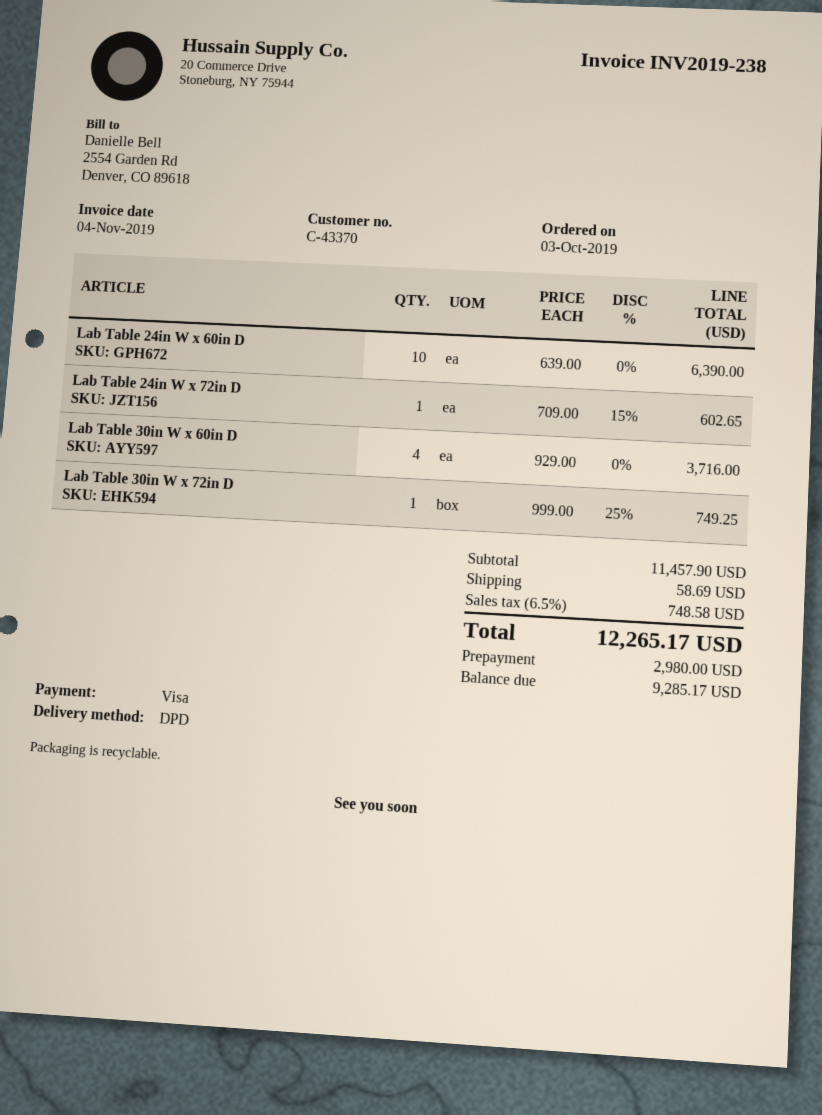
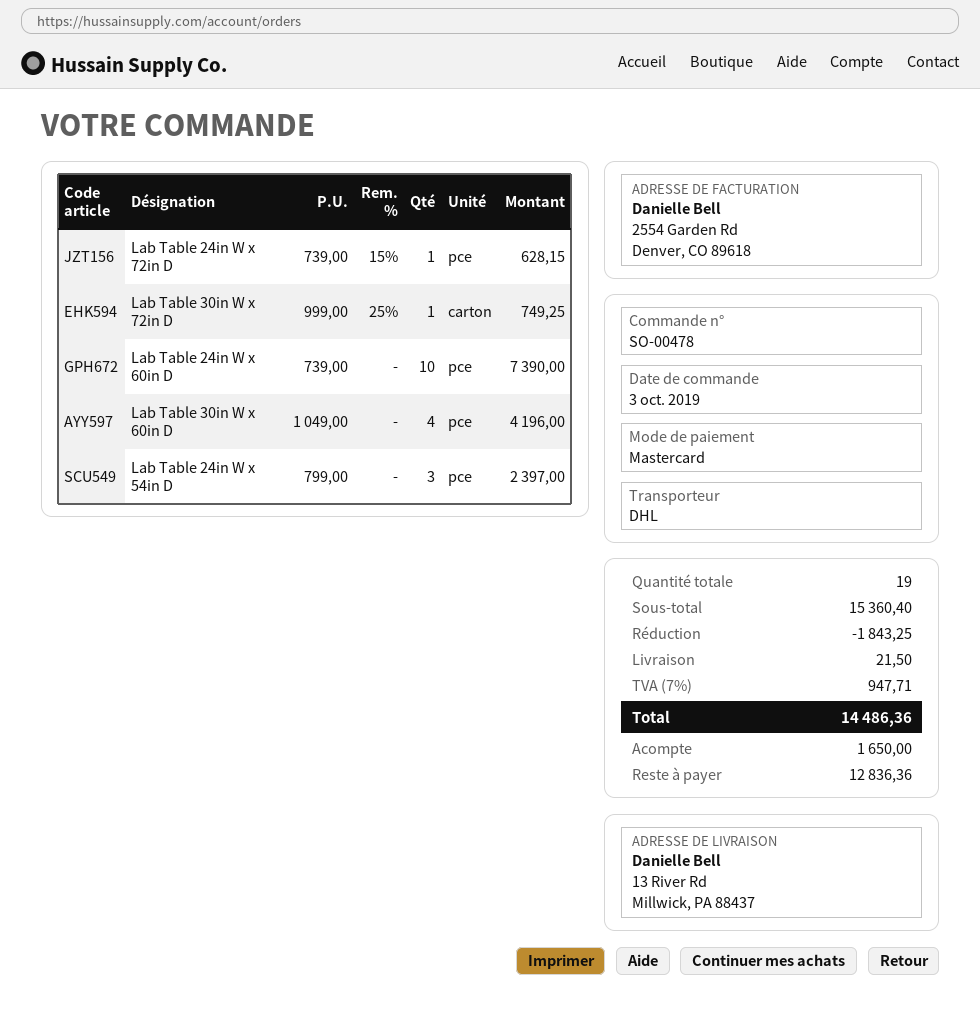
payment method: Visa -> Mastercard
shipping method: DPD -> DHL
Lab Table 24in W x 60in D: 10 x 639.00 = 6390.00 -> 10 x 739.00 = 7390.00
Lab Table 24in W x 72in D: 1 x 709.00 - 15% = 602.65 -> 1 x 739.00 - 15% = 628.15
Lab Table 30in W x 60in D: 4 x 929.00 = 3716.00 -> 4 x 1049.00 = 4196.00
Lab Table 24in W x 54in D: none -> 3 x 799.00 = 2397.00
subtotal: 11457.90 -> 15360.40
discount: none -> 1843.25
shipping: 58.69 -> 21.50
tax: 6.5% = 748.58 -> 7% = 947.71
total: 12265.17 -> 14486.36
deposit: 2980.00 -> 1650.00
balance: 9285.17 -> 12836.36

